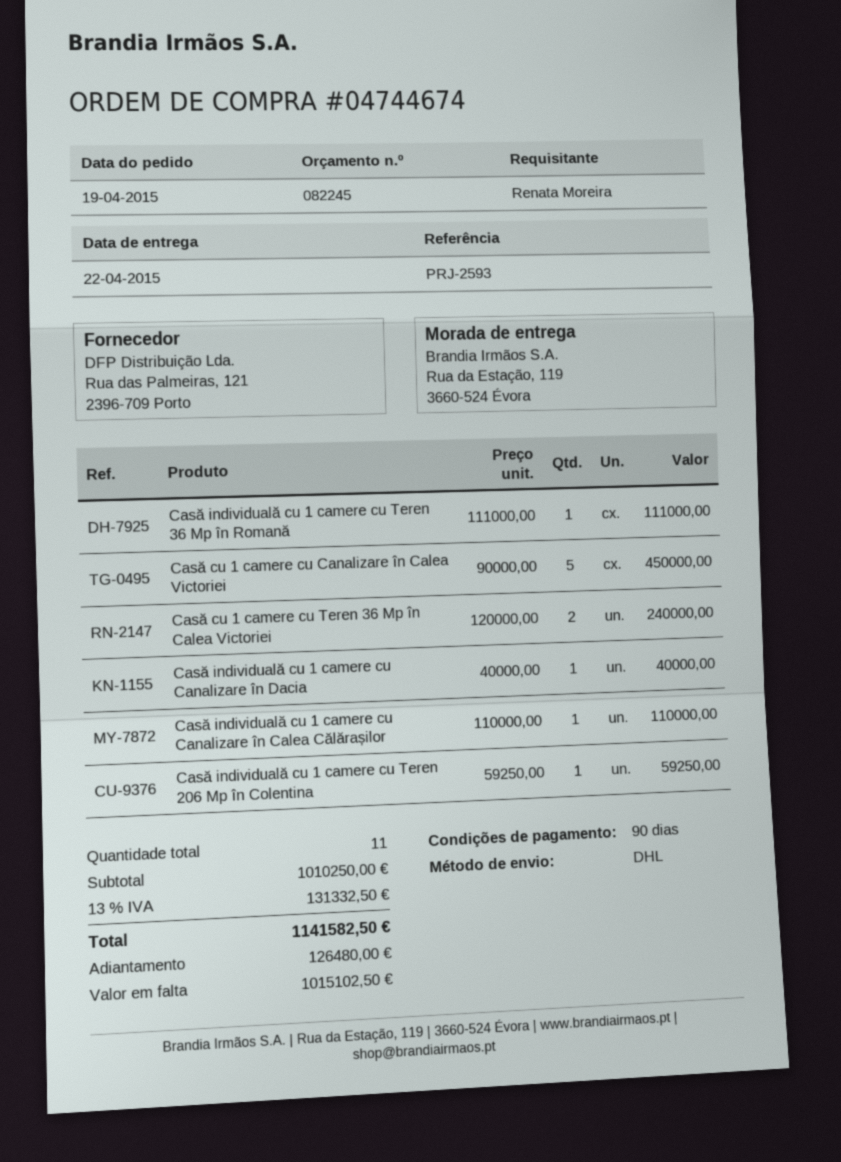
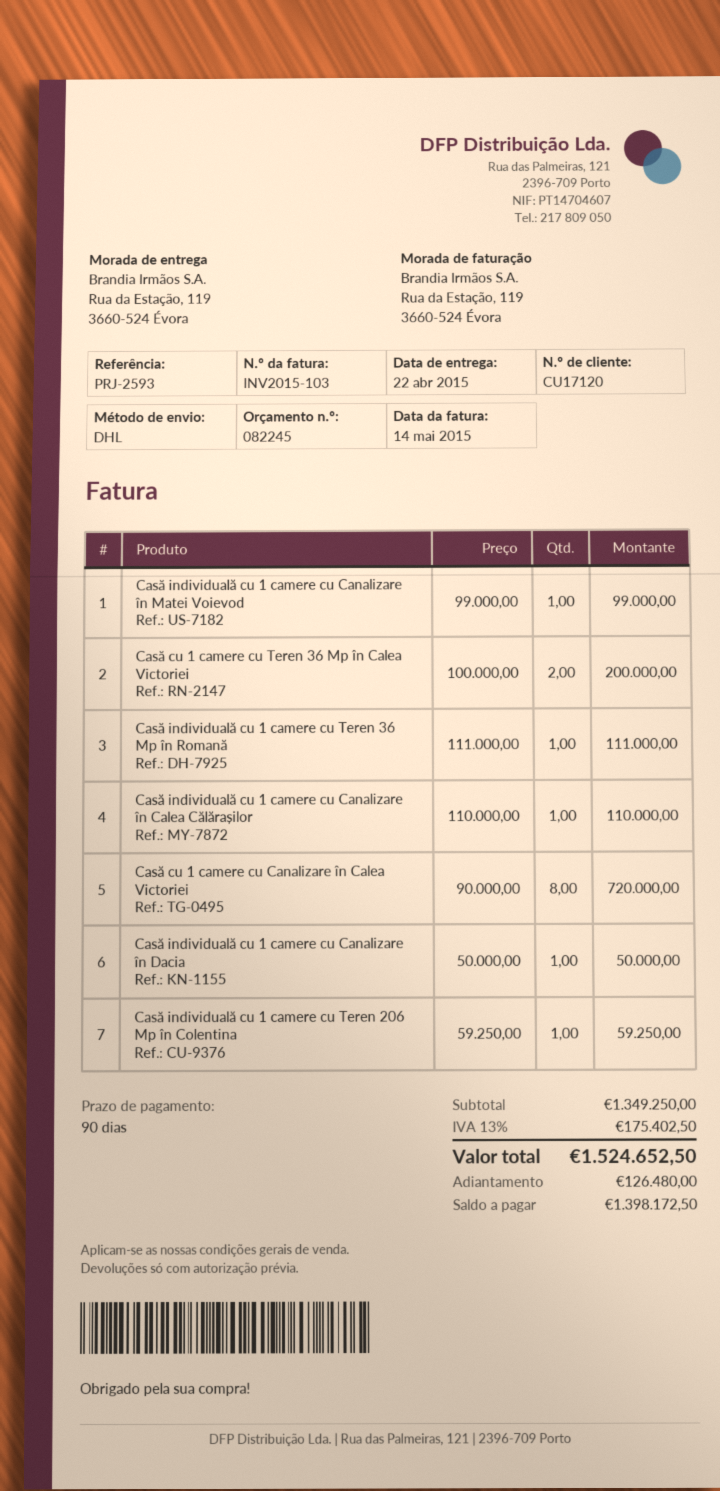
Casă cu 1 camere cu Canalizare în Calea Victoriei: 5 x 90000.00 = 450000.00 -> 8 x 90000.00 = 720000.00
Casă cu 1 camere cu Teren 36 Mp în Calea Victoriei: 2 x 120000.00 = 240000.00 -> 2 x 100000.00 = 200000.00
Casă individuală cu 1 camere cu Canalizare în Dacia: 1 x 40000.00 = 40000.00 -> 1 x 50000.00 = 50000.00
Casă individuală cu 1 camere cu Canalizare în Matei Voievod: none -> 1 x 99000.00 = 99000.00
subtotal: 1010250.00 -> 1349250.00
tax: 13% = 131332.50 -> 13% = 175402.50
total: 1141582.50 -> 1524652.50
balance: 1015102.50 -> 1398172.50

